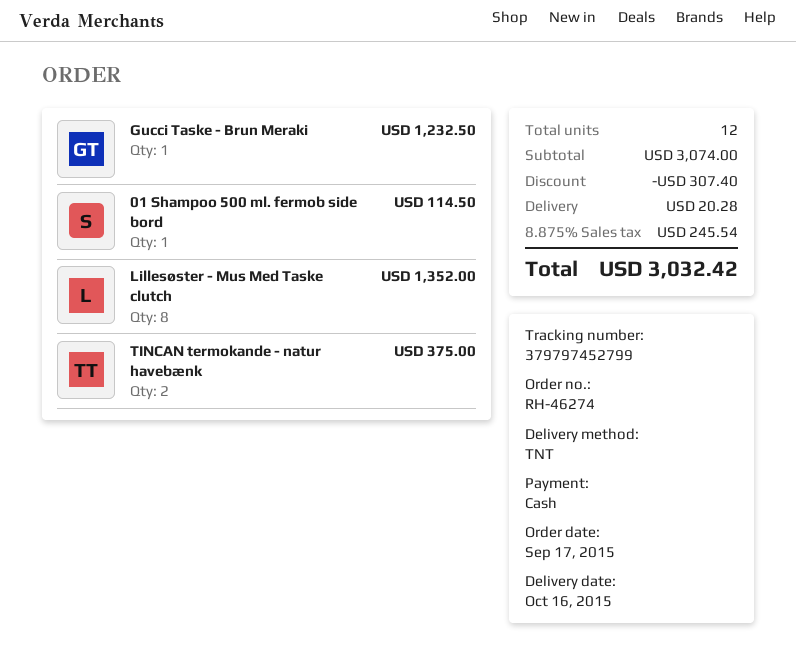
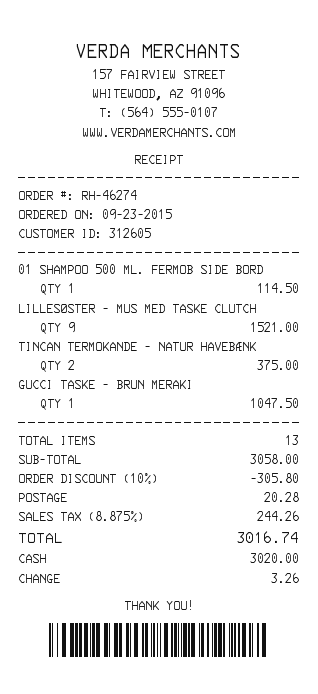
order date: 2015-09-17 -> 2015-09-23
Gucci Taske - Brun Meraki: 1 for 1232.50 -> 1 for 1047.50
Lillesøster - Mus Med Taske clutch: 8 for 1352.00 -> 9 for 1521.00
total quantity: 12 -> 13
subtotal: 3074.00 -> 3058.00
discount: 307.40 -> 305.80
tax: 8.875% = 245.54 -> 8.875% = 244.26
total: 3032.42 -> 3016.74

